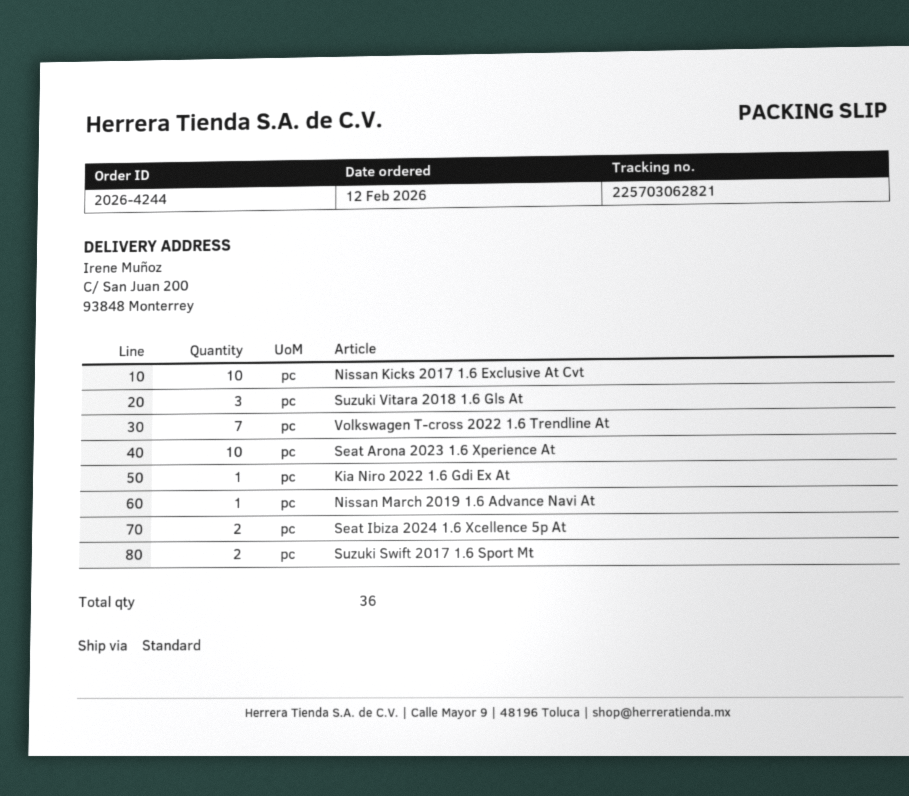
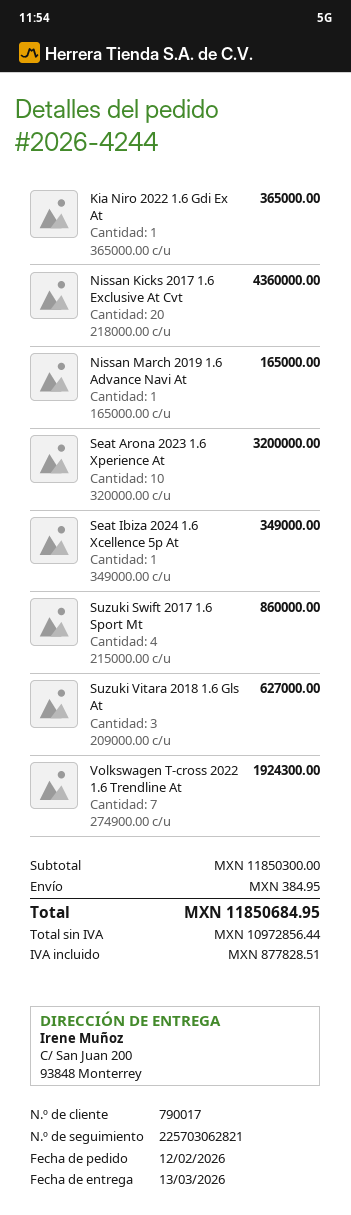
Nissan Kicks 2017 1.6 Exclusive At Cvt: 10 -> 20
Seat Ibiza 2024 1.6 Xcellence 5p At: 2 -> 1
Suzuki Swift 2017 1.6 Sport Mt: 2 -> 4

